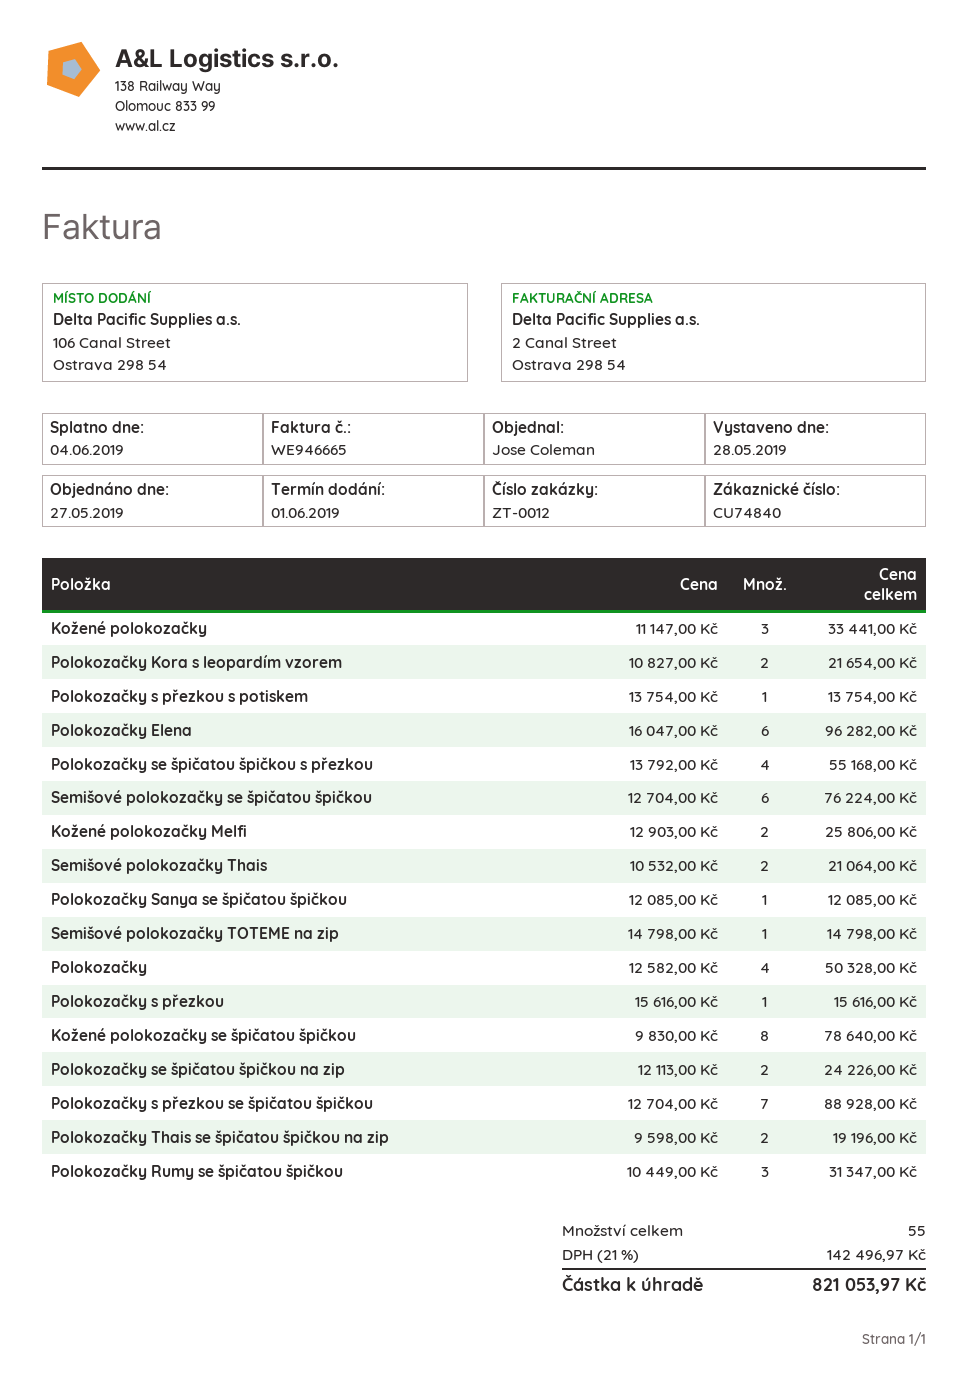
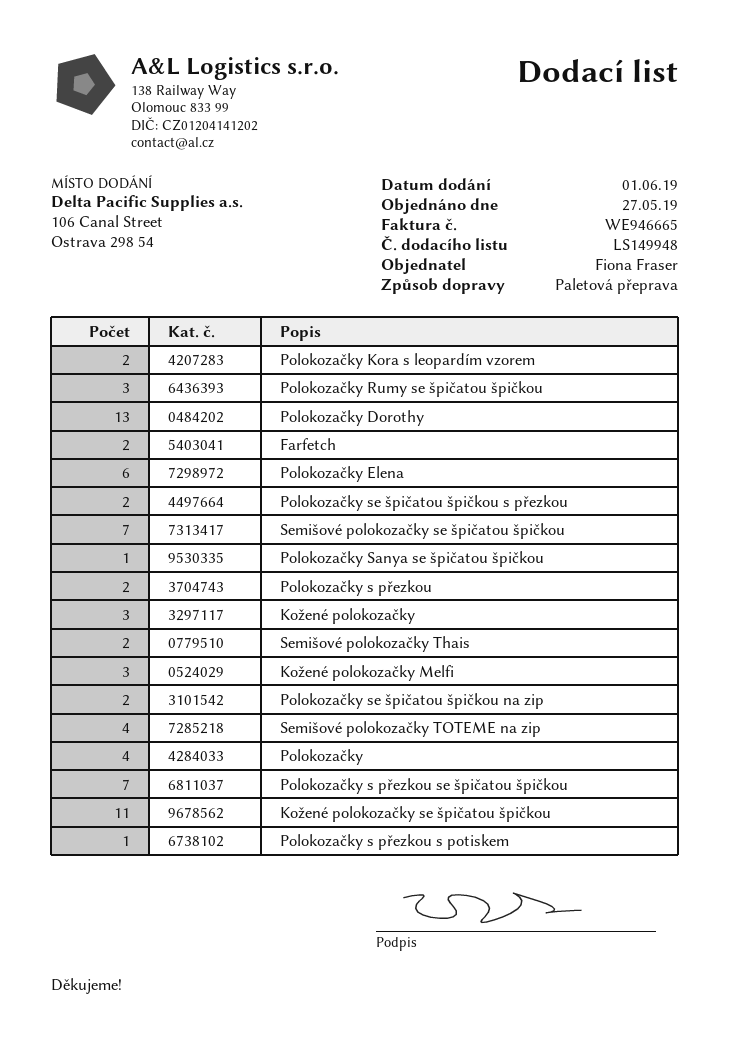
ordered by: Jose Coleman -> Fiona Fraser
Polokozačky se špičatou špičkou s přezkou: 4 -> 2
Semišové polokozačky se špičatou špičkou: 6 -> 7
Kožené polokozačky Melfi: 2 -> 3
Semišové polokozačky TOTEME na zip: 1 -> 4
Polokozačky s přezkou: 1 -> 2
Kožené polokozačky se špičatou špičkou: 8 -> 11
Polokozačky Thais se špičatou špičkou na zip: 2 -> none
Polokozačky Dorothy: none -> 13
Farfetch: none -> 2

